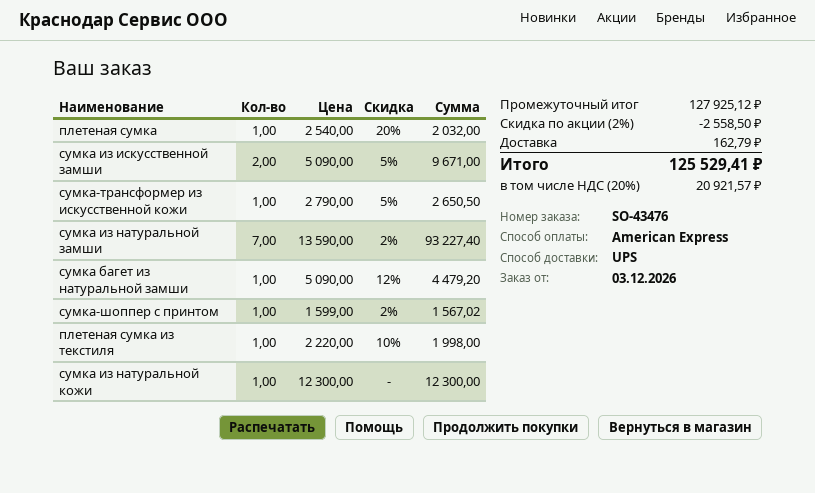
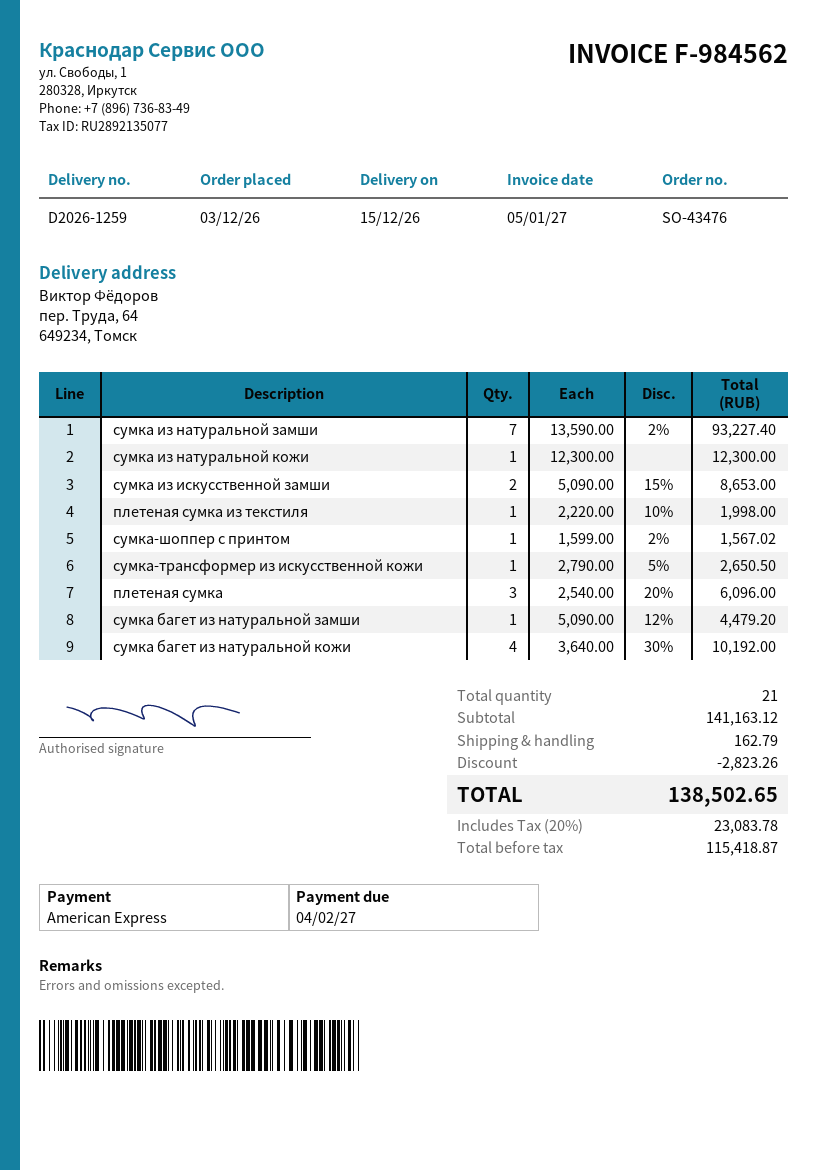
плетеная сумка: 1 x 2540.00 - 20% = 2032.00 -> 3 x 2540.00 - 20% = 6096.00
сумка из искусственной замши: 2 x 5090.00 - 5% = 9671.00 -> 2 x 5090.00 - 15% = 8653.00
сумка багет из натуральной кожи: none -> 4 x 3640.00 - 30% = 10192.00
subtotal: 127925.12 -> 141163.12
discount: 2558.50 -> 2823.26
tax: 20% = 20921.57 -> 20% = 23083.78
total: 125529.41 -> 138502.65

